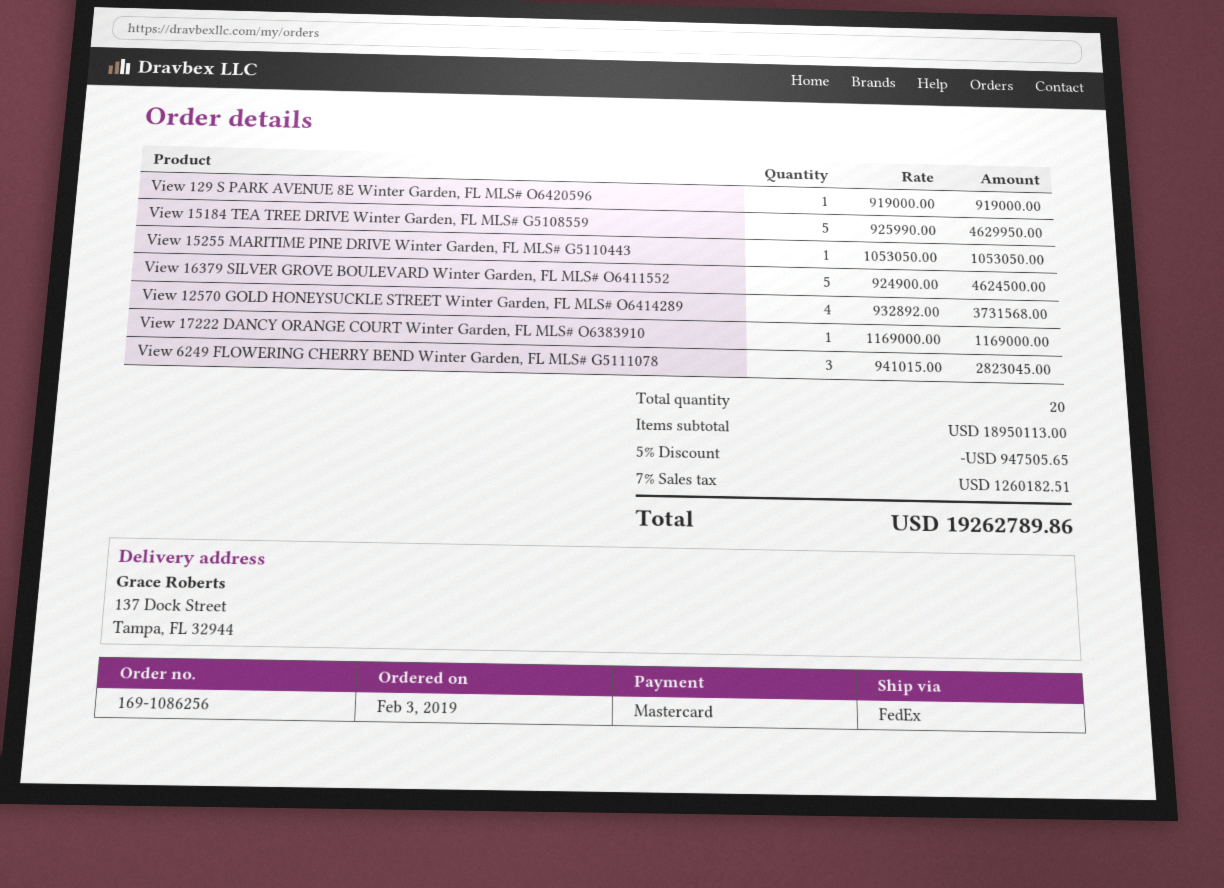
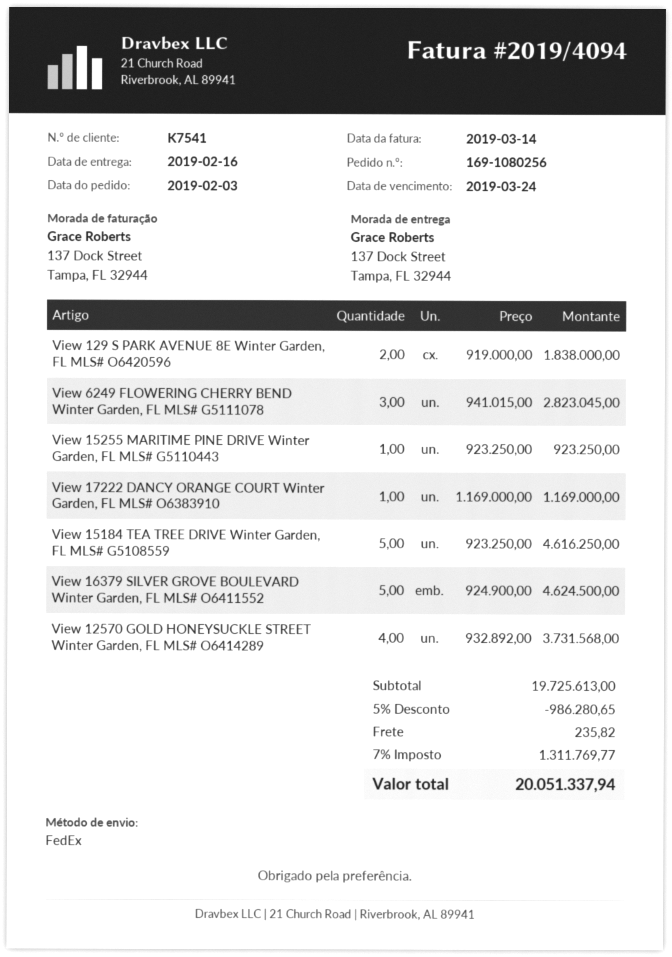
order number: 169-1086256 -> 169-1080256
View 129 S PARK AVENUE 8E Winter Garden, FL MLS# O6420596: 1 x 919000.00 = 919000.00 -> 2 x 919000.00 = 1838000.00
View 15184 TEA TREE DRIVE Winter Garden, FL MLS# G5108559: 5 x 925990.00 = 4629950.00 -> 5 x 923250.00 = 4616250.00
View 15255 MARITIME PINE DRIVE Winter Garden, FL MLS# G5110443: 1 x 1053050.00 = 1053050.00 -> 1 x 923250.00 = 923250.00
subtotal: 18950113.00 -> 19725613.00
discount: 5% = 947505.65 -> 5% = 986280.65
shipping: none -> 235.82
tax: 7% = 1260182.51 -> 7% = 1311769.77
total: 19262789.86 -> 20051337.94

